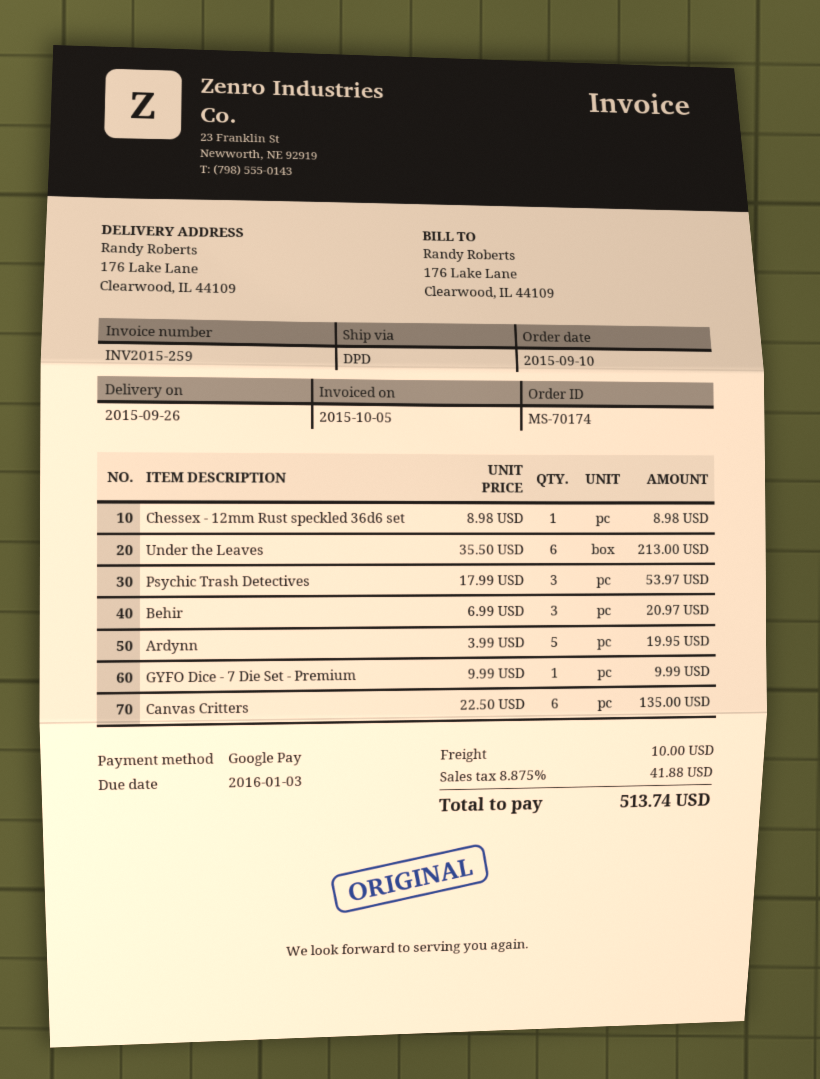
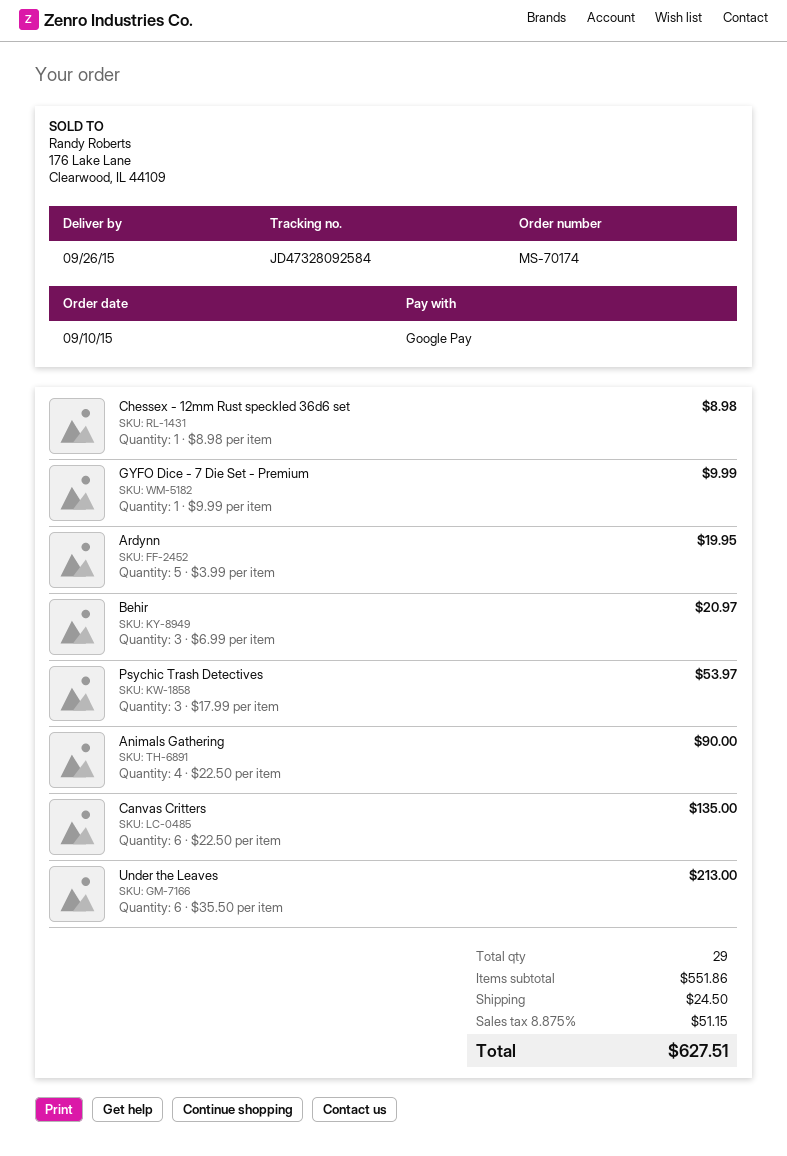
Animals Gathering: none -> 4 x 22.50 = 90.00
shipping: 10.00 -> 24.50
tax: 8.875% = 41.88 -> 8.875% = 51.15
total: 513.74 -> 627.51

